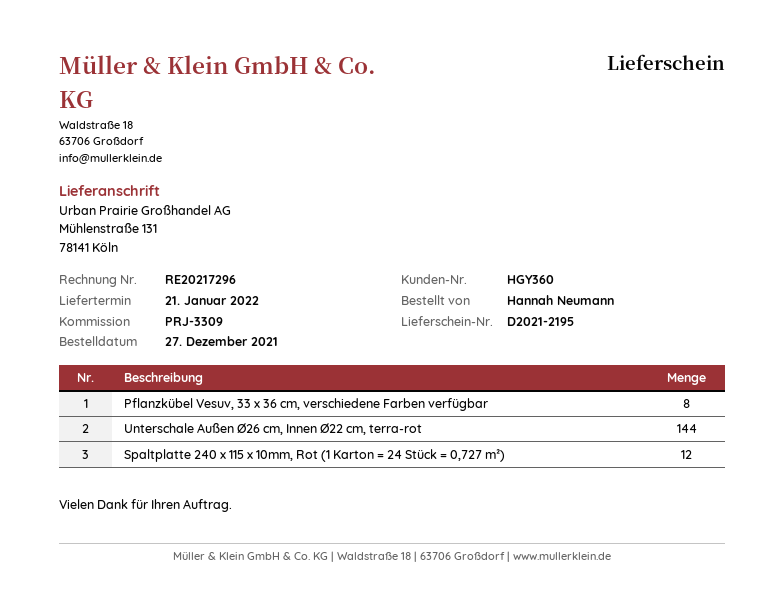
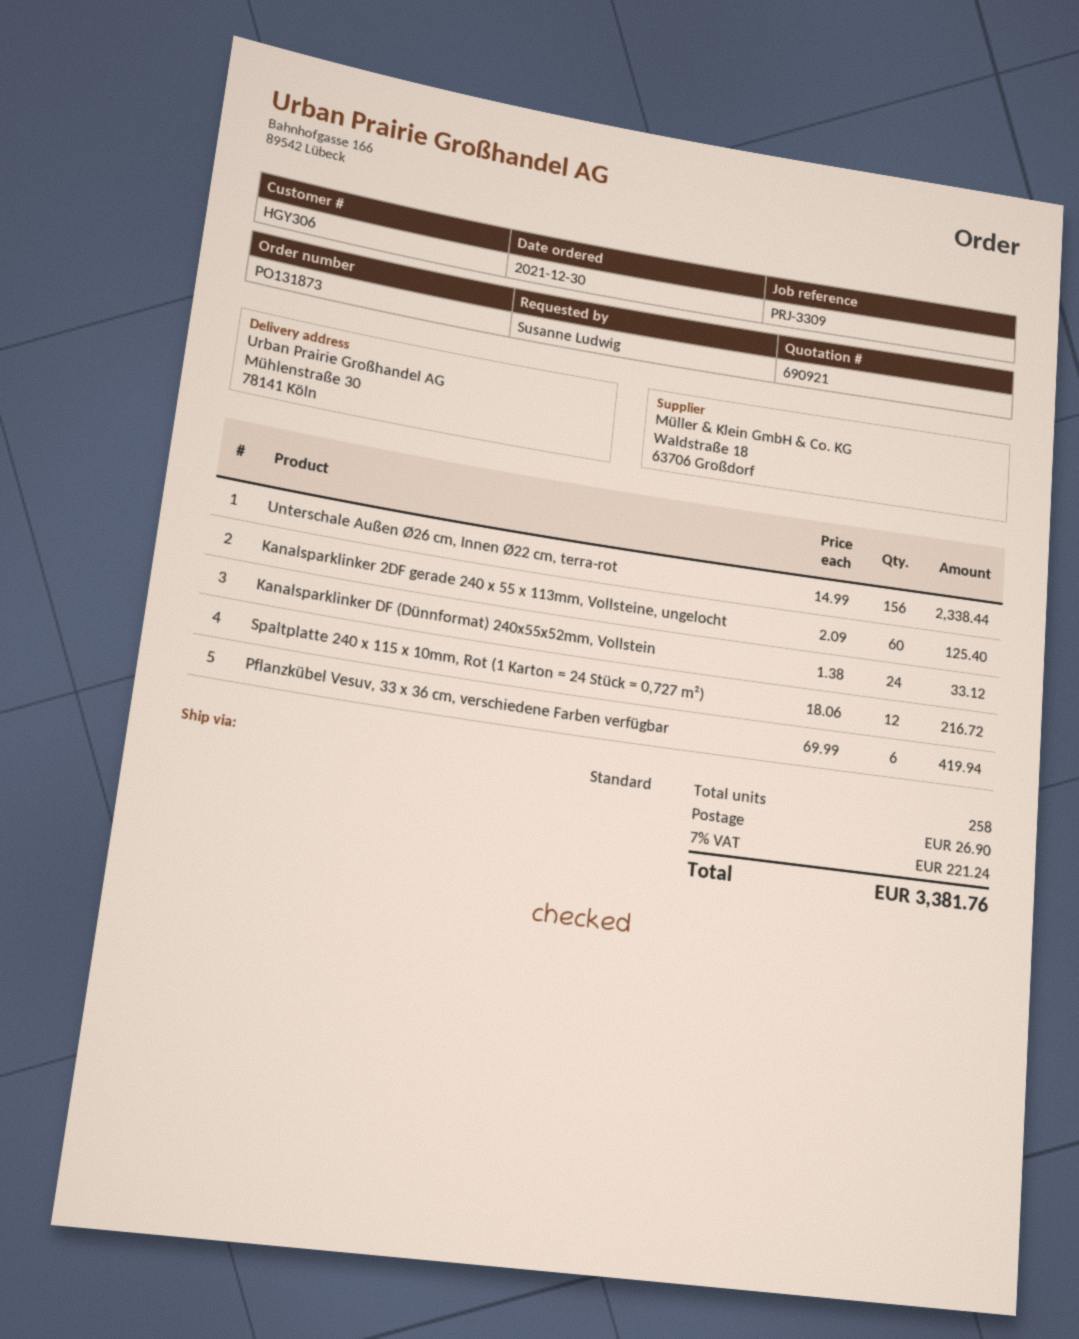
order date: 2021-12-27 -> 2021-12-30
customer number: HGY360 -> HGY306
ordered by: Hannah Neumann -> Susanne Ludwig
ship to: Mühlenstraße 131, 78141 Köln -> Mühlenstraße 30, 78141 Köln
Pflanzkübel Vesuv, 33 x 36 cm, verschiedene Farben verfügbar: 8 -> 6
Unterschale Außen Ø26 cm, Innen Ø22 cm, terra-rot: 144 -> 156
Kanalsparklinker 2DF gerade 240 x 55 x 113mm, Vollsteine, ungelocht: none -> 60
Kanalsparklinker DF (Dünnformat) 240x55x52mm, Vollstein: none -> 24

